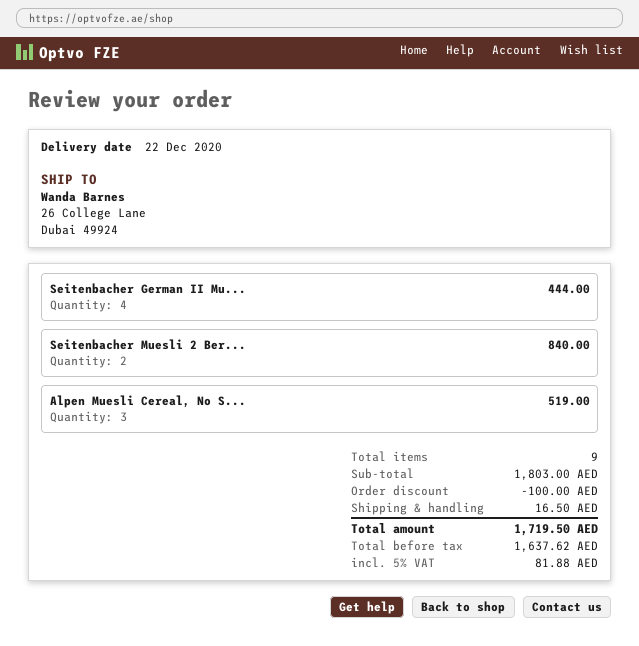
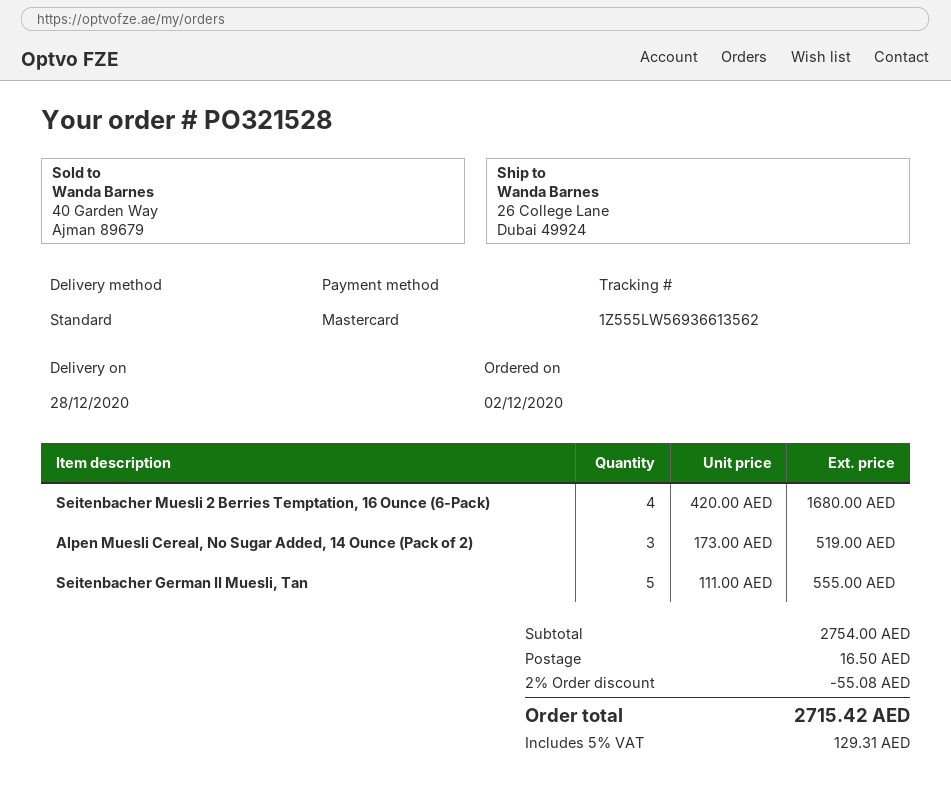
delivery date: 2020-12-22 -> 2020-12-28
Seitenbacher German II Mu...: 4 for 444.00 -> 5 for 555.00
Seitenbacher Muesli 2 Ber...: 2 for 840.00 -> 4 for 1680.00
subtotal: 1803.00 -> 2754.00
discount: 100.00 -> 55.08
tax: 5% = 81.88 -> 5% = 129.31
total: 1719.50 -> 2715.42

